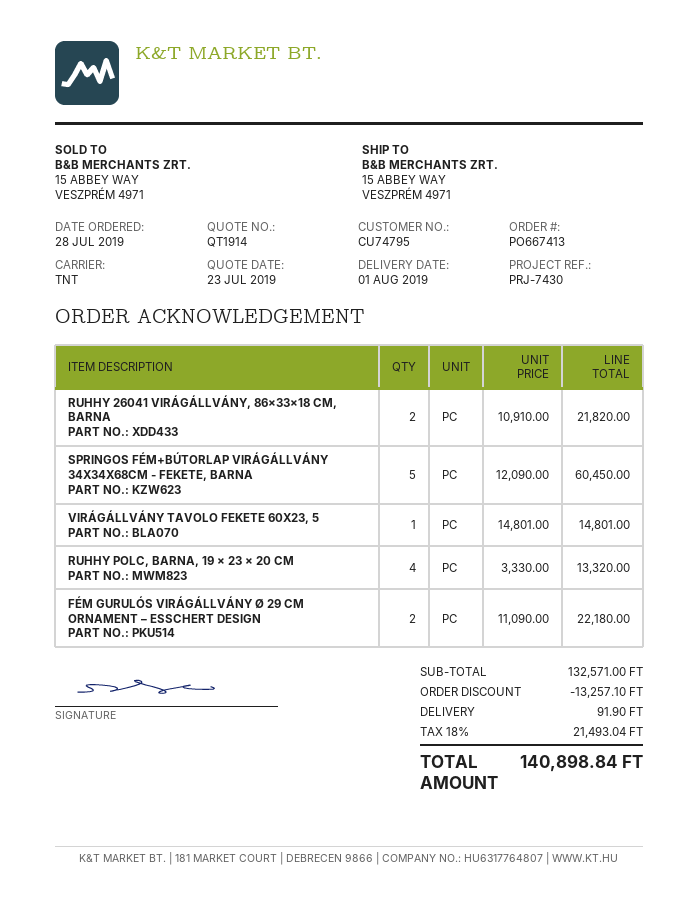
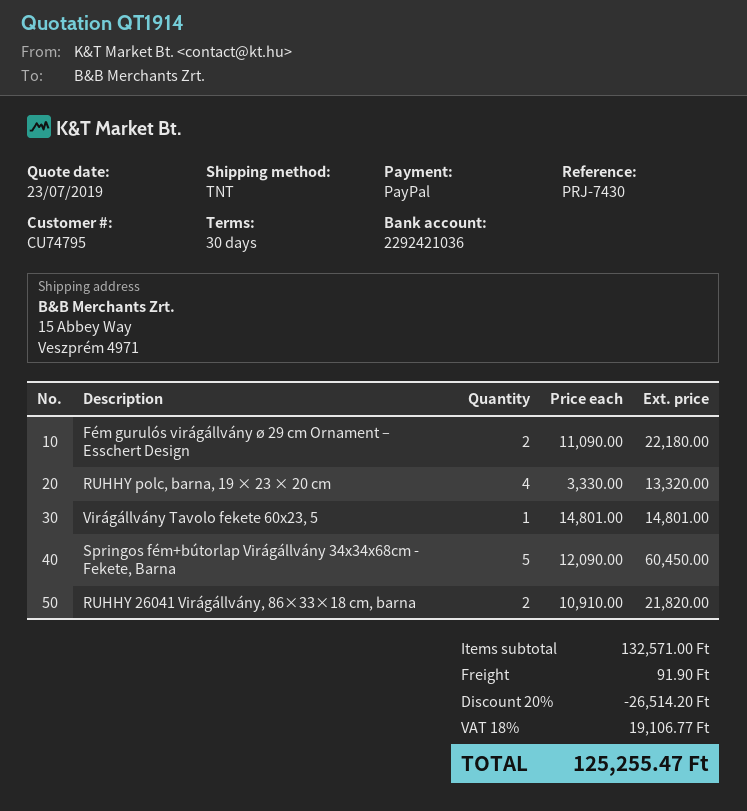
discount: 13257.10 -> 26514.20
tax: 18% = 21493.04 -> 18% = 19106.77
total: 140898.84 -> 125255.47

